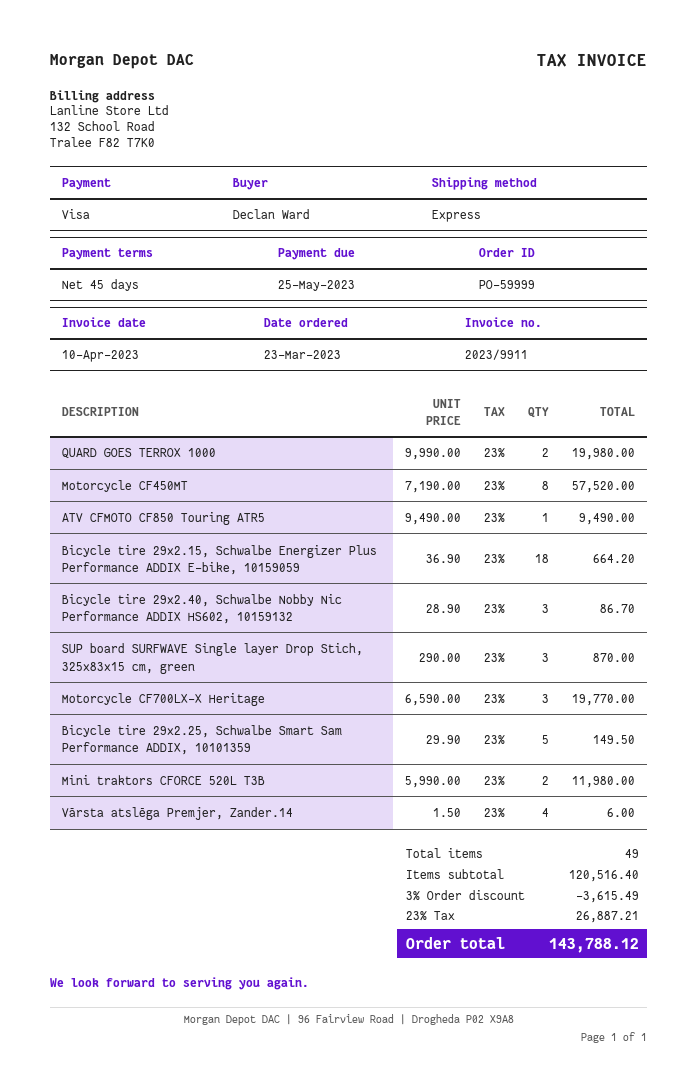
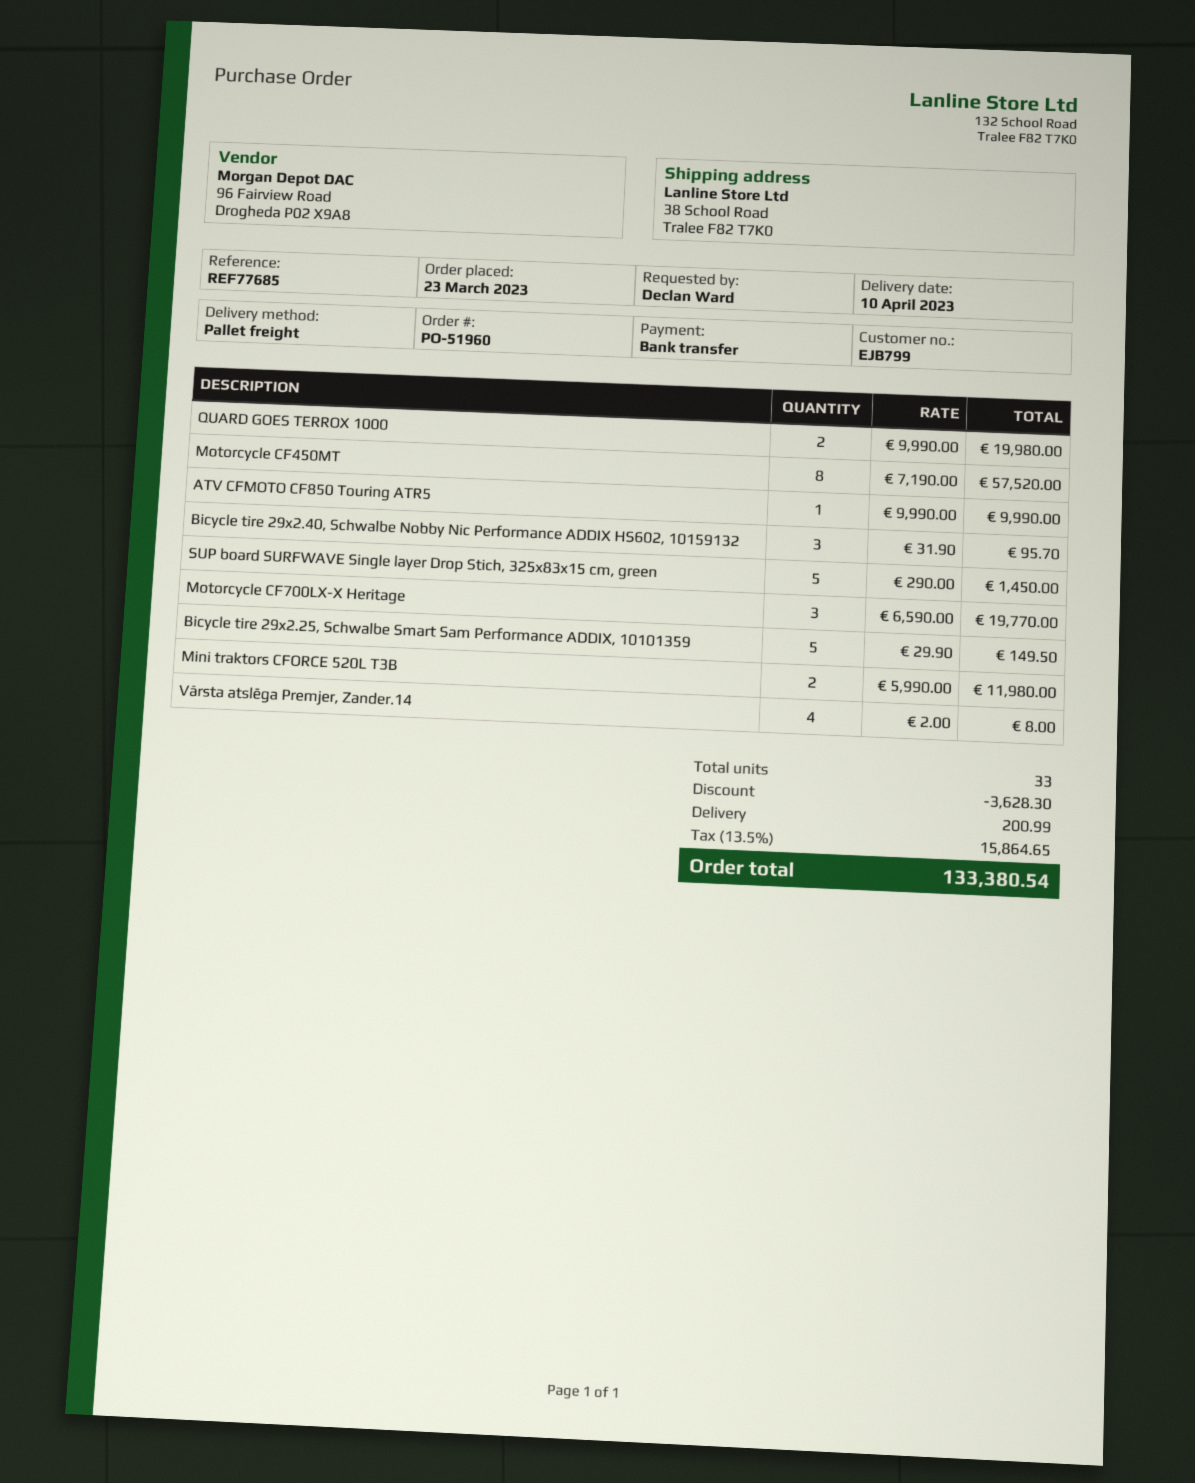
order number: PO-59999 -> PO-51960
payment method: Visa -> bank transfer
shipping method: express -> pallet freight
ATV CFMOTO CF850 Touring ATR5: 1 x 9490.00 = 9490.00 -> 1 x 9990.00 = 9990.00
Bicycle tire 29x2.15, Schwalbe Energizer Plus Performance ADDIX E-bike, 10159059: 18 x 36.90 = 664.20 -> none
Bicycle tire 29x2.40, Schwalbe Nobby Nic Performance ADDIX HS602, 10159132: 3 x 28.90 = 86.70 -> 3 x 31.90 = 95.70
SUP board SURFWAVE Single layer Drop Stich, 325x83x15 cm, green: 3 x 290.00 = 870.00 -> 5 x 290.00 = 1450.00
Vārsta atslēga Premjer, Zander.14: 4 x 1.50 = 6.00 -> 4 x 2.00 = 8.00
total quantity: 49 -> 33
discount: 3615.49 -> 3628.30
shipping: none -> 200.99
tax: 23% = 26887.21 -> 13.5% = 15864.65
total: 143788.12 -> 133380.54

